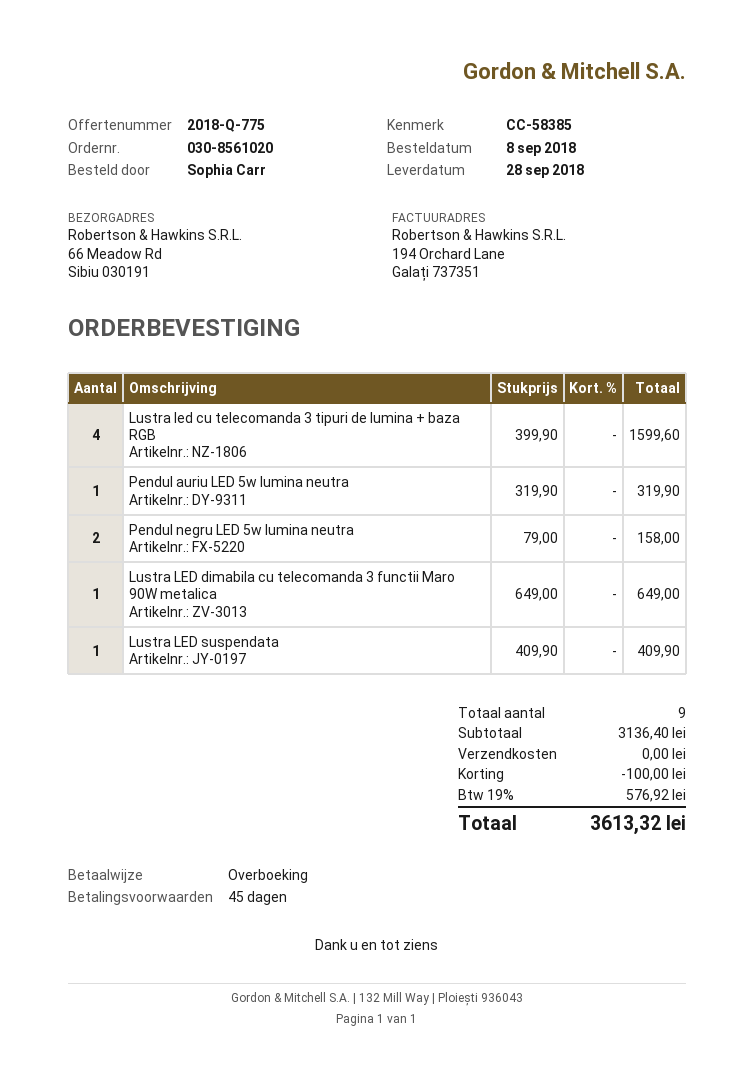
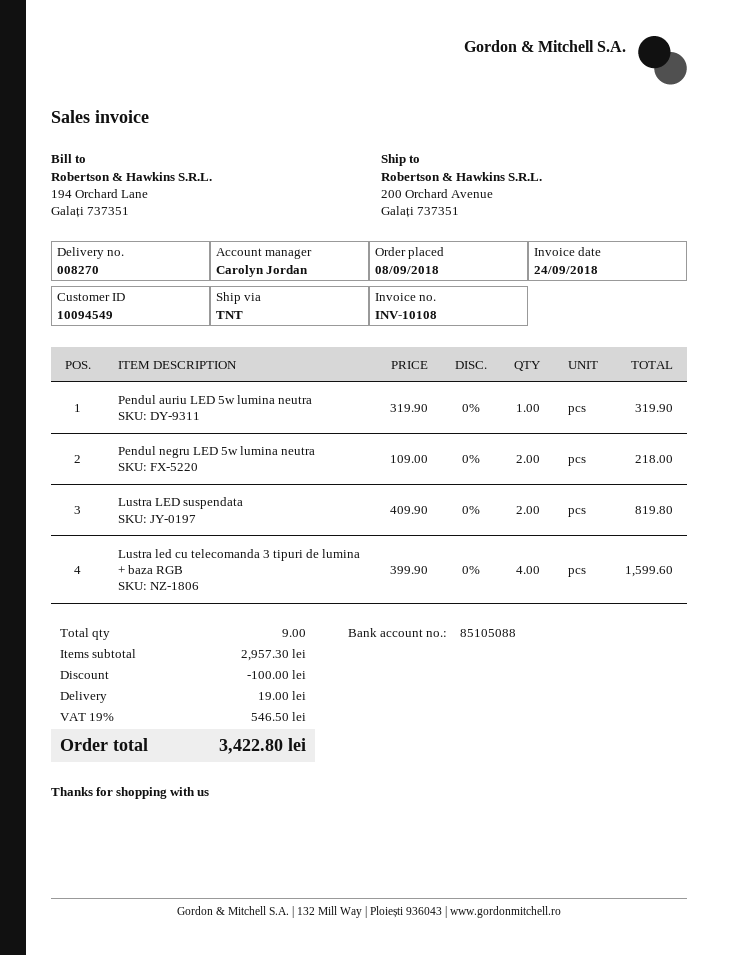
ship to: 66 Meadow Rd, Sibiu 030191 -> 200 Orchard Avenue, Galați 737351
Pendul negru LED 5w lumina neutra: 2 x 79.00 = 158.00 -> 2 x 109.00 = 218.00
Lustra LED dimabila cu telecomanda 3 functii Maro 90W metalica: 1 x 649.00 = 649.00 -> none
Lustra LED suspendata: 1 x 409.90 = 409.90 -> 2 x 409.90 = 819.80
subtotal: 3136.40 -> 2957.30
shipping: 0.00 -> 19.00
tax: 19% = 576.92 -> 19% = 546.50
total: 3613.32 -> 3422.80

